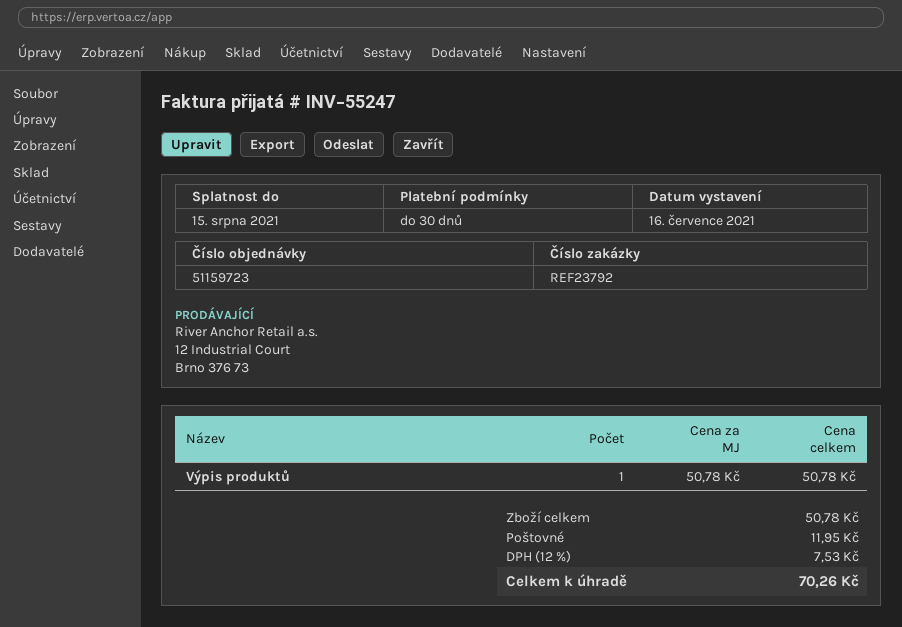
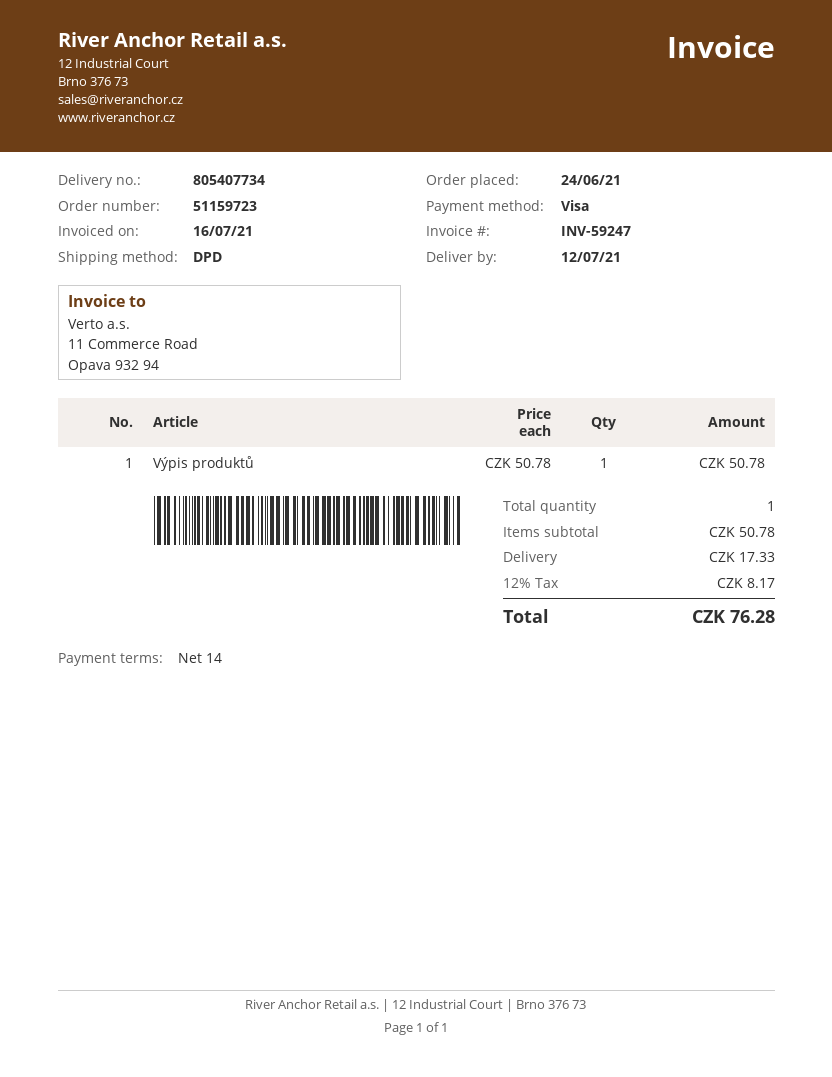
invoice number: INV-55247 -> INV-59247
payment terms: 30 days -> 14 days
shipping: 11.95 -> 17.33
tax: 12% = 7.53 -> 12% = 8.17
total: 70.26 -> 76.28

